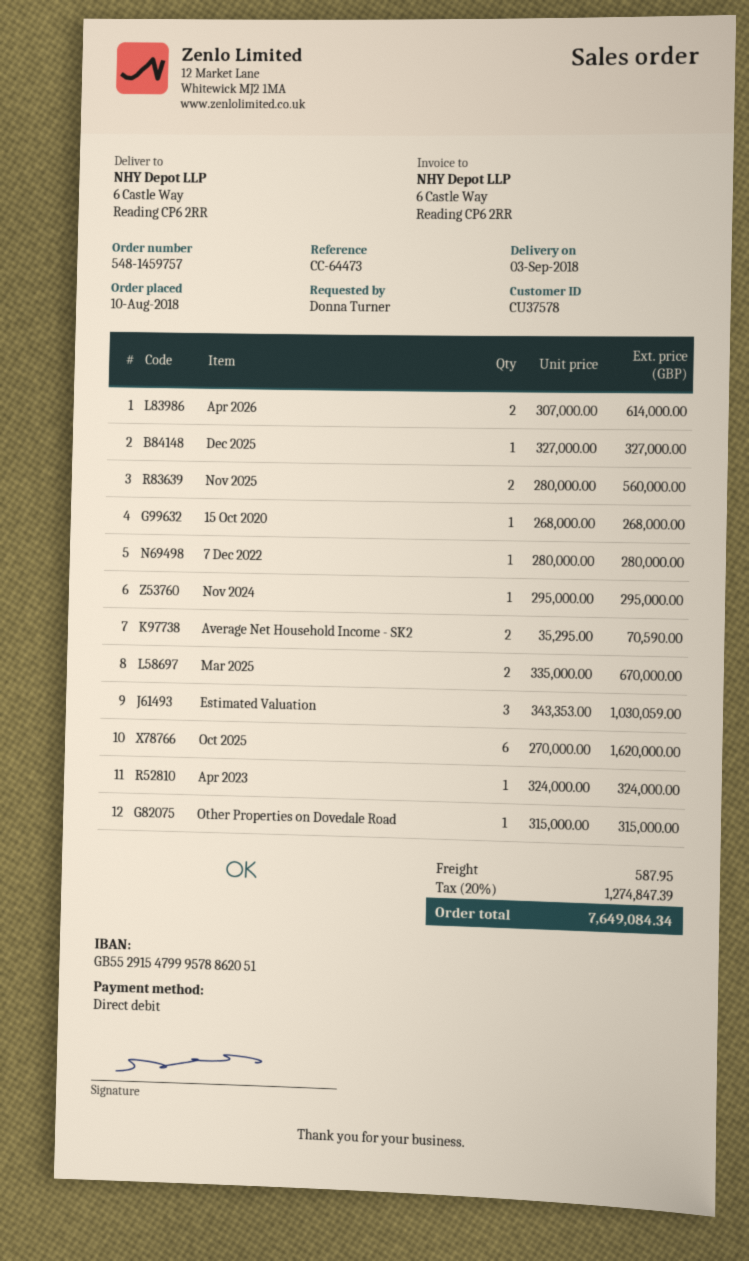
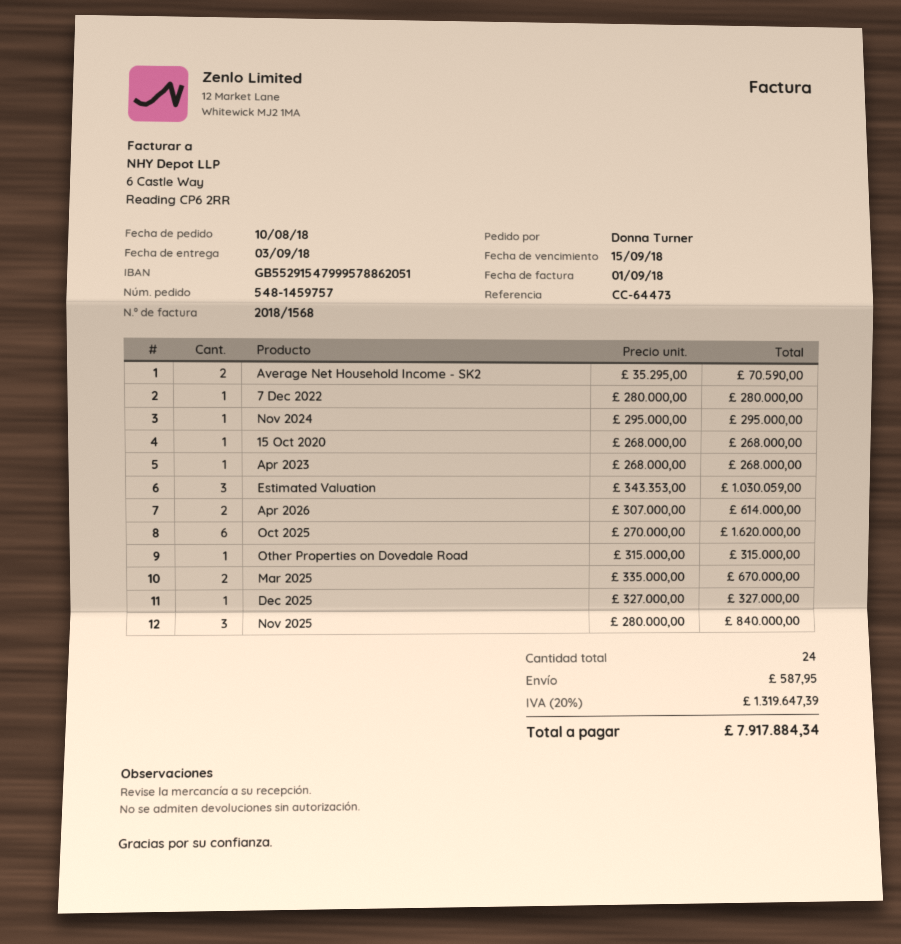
Nov 2025: 2 x 280000.00 = 560000.00 -> 3 x 280000.00 = 840000.00
Apr 2023: 1 x 324000.00 = 324000.00 -> 1 x 268000.00 = 268000.00
tax: 20% = 1274847.39 -> 20% = 1319647.39
total: 7649084.34 -> 7917884.34

